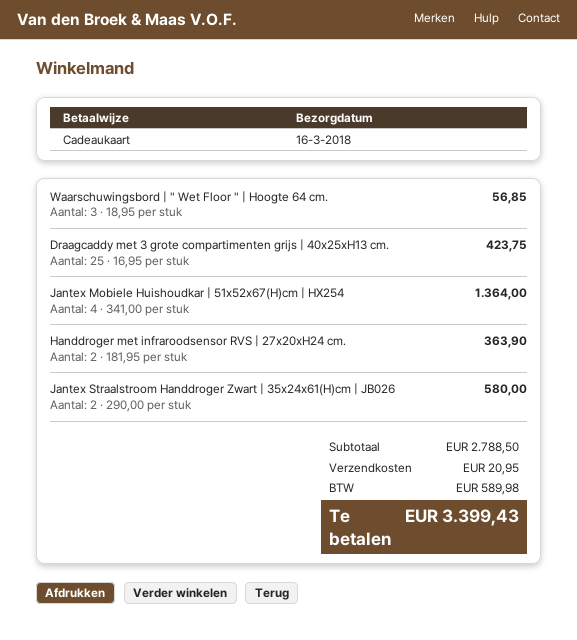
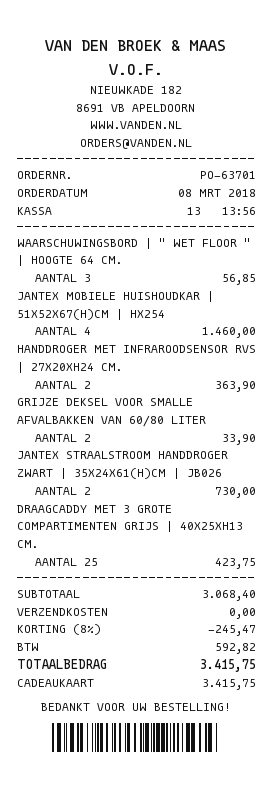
Jantex Mobiele Huishoudkar | 51x52x67(H)cm | HX254: 4 for 1364.00 -> 4 for 1460.00
Jantex Straalstroom Handdroger Zwart | 35x24x61(H)cm | JB026: 2 for 580.00 -> 2 for 730.00
GRIJZE DEKSEL VOOR SMALLE AFVALBAKKEN VAN 60/80 LITER: none -> 2 for 33.90
subtotal: 2788.50 -> 3068.40
discount: none -> 8% = 245.47
shipping: 20.95 -> 0.00
tax: 589.98 -> 592.82
total: 3399.43 -> 3415.75

